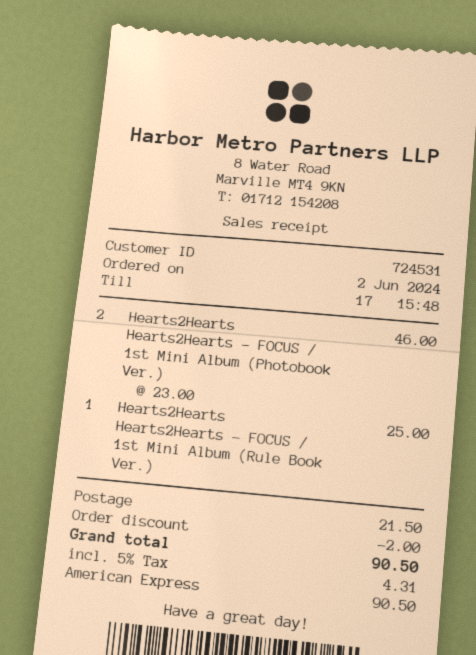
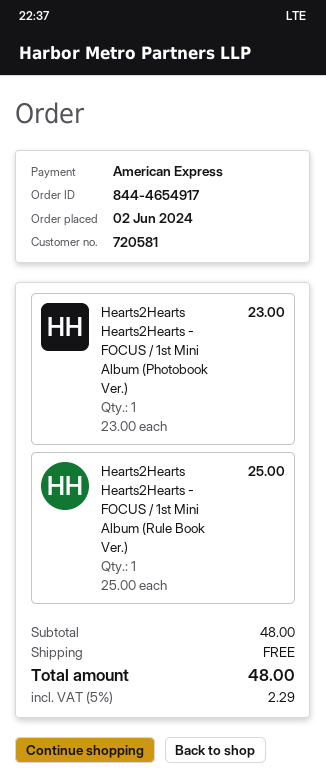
customer number: 724531 -> 720581
Hearts2Hearts Hearts2Hearts - FOCUS / 1st Mini Album (Photobook Ver.): 2 x 23.00 = 46.00 -> 1 x 23.00 = 23.00
discount: 2.00 -> none
shipping: 21.50 -> 0.00
tax: 5% = 4.31 -> 5% = 2.29
total: 90.50 -> 48.00

